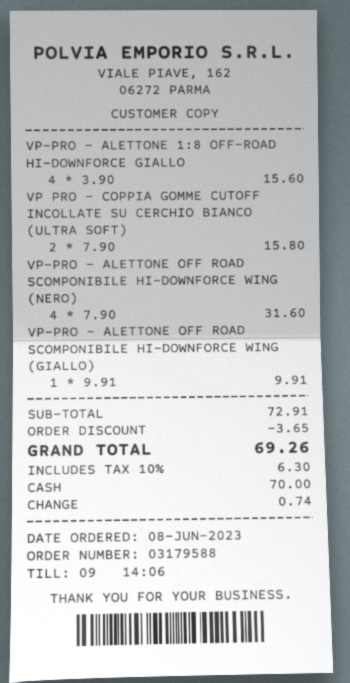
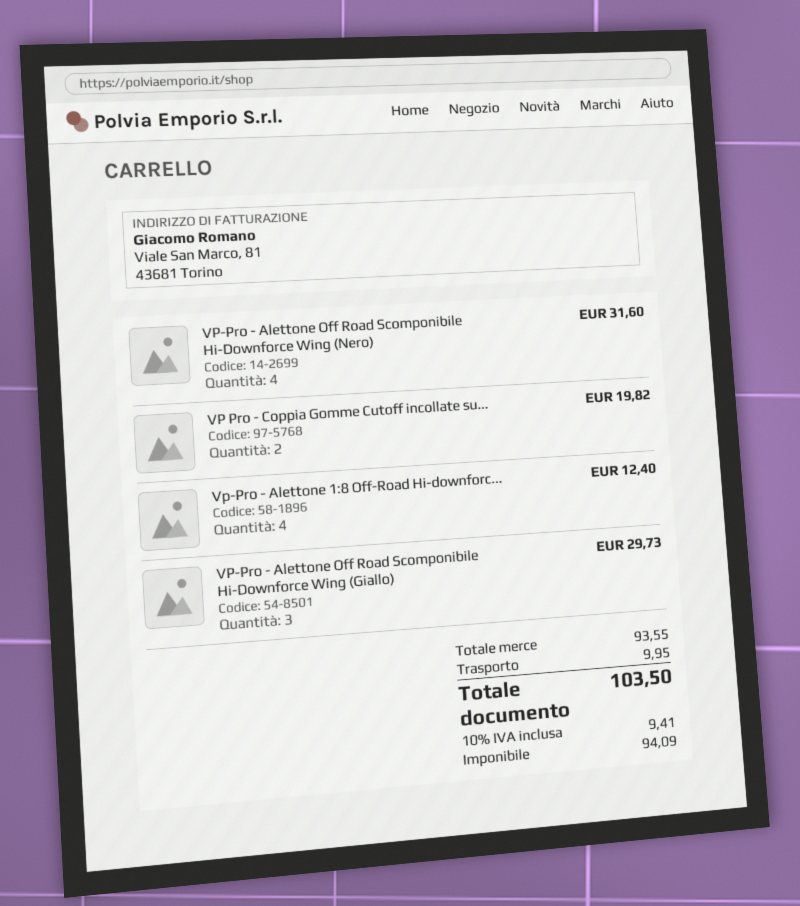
VP-PRO - ALETTONE 1:8 OFF-ROAD HI-DOWNFORCE GIALLO: 4 for 15.60 -> 4 for 12.40
VP PRO - COPPIA GOMME CUTOFF INCOLLATE SU CERCHIO BIANCO (ULTRA SOFT): 2 for 15.80 -> 2 for 19.82
VP-PRO - ALETTONE OFF ROAD SCOMPONIBILE HI-DOWNFORCE WING (GIALLO): 1 for 9.91 -> 3 for 29.73
subtotal: 72.91 -> 93.55
discount: 3.65 -> none
shipping: none -> 9.95
tax: 10% = 6.30 -> 10% = 9.41
total: 69.26 -> 103.50

